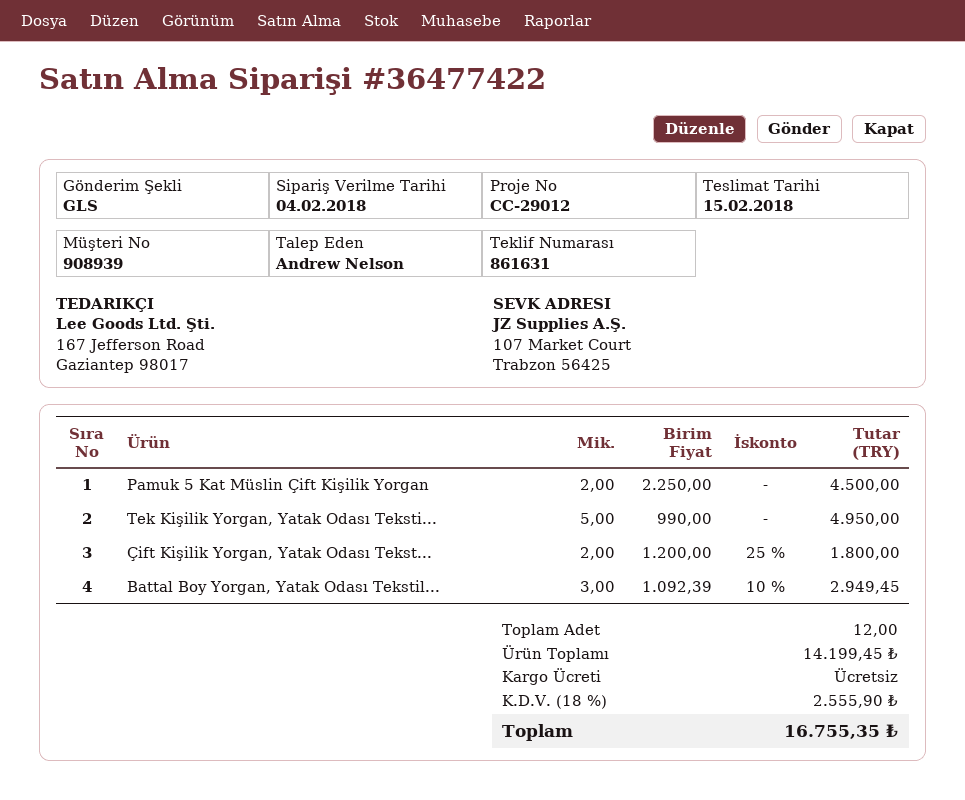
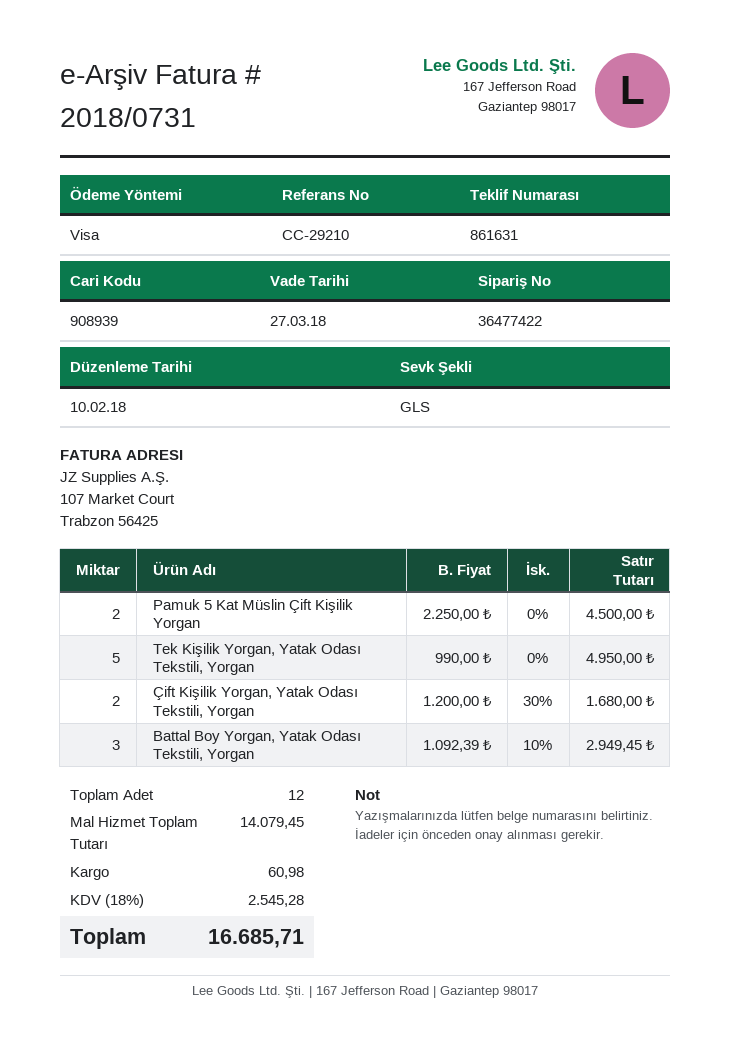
reference: CC-29012 -> CC-29210
Çift Kişilik Yorgan, Yatak Odası Tekst...: 2 x 1200.00 - 25% = 1800.00 -> 2 x 1200.00 - 30% = 1680.00
subtotal: 14199.45 -> 14079.45
shipping: 0.00 -> 60.98
tax: 18% = 2555.90 -> 18% = 2545.28
total: 16755.35 -> 16685.71

